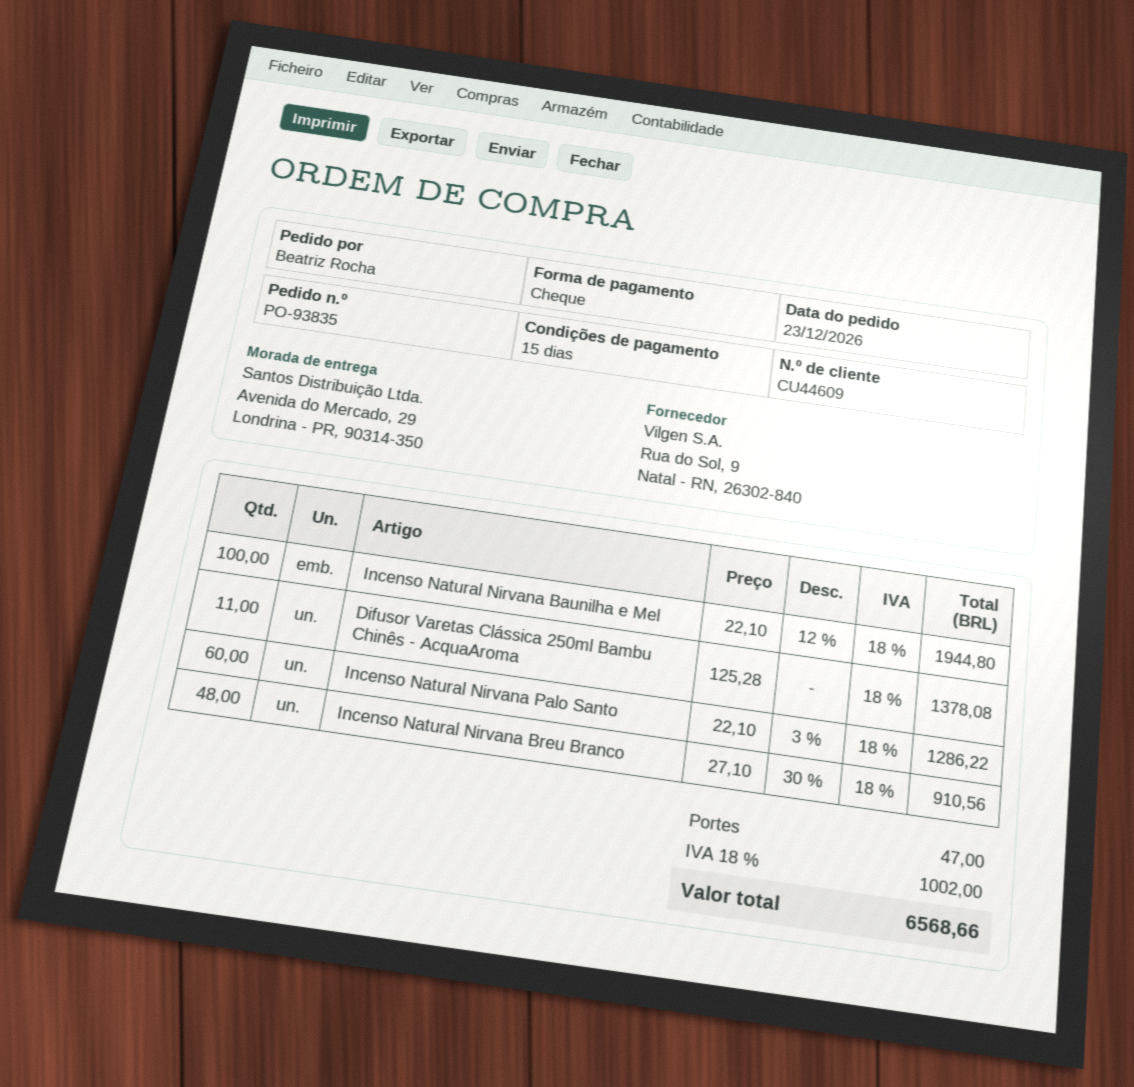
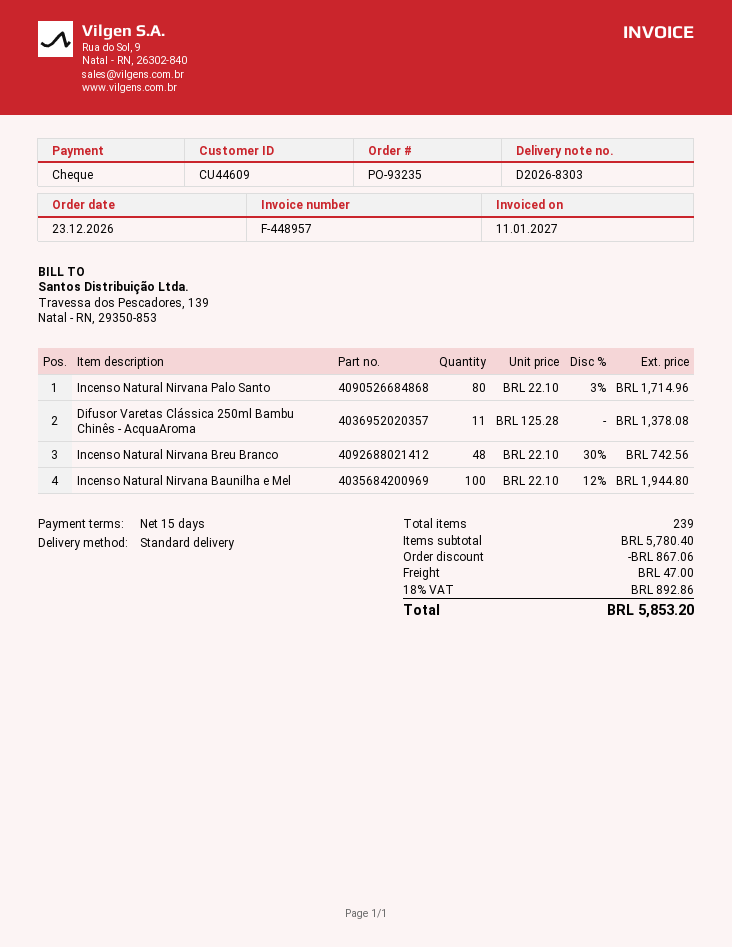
order number: PO-93835 -> PO-93235
Incenso Natural Nirvana Palo Santo: 60 x 22.10 - 3% = 1286.22 -> 80 x 22.10 - 3% = 1714.96
Incenso Natural Nirvana Breu Branco: 48 x 27.10 - 30% = 910.56 -> 48 x 22.10 - 30% = 742.56
discount: none -> 867.06
tax: 18% = 1002.00 -> 18% = 892.86
total: 6568.66 -> 5853.20

